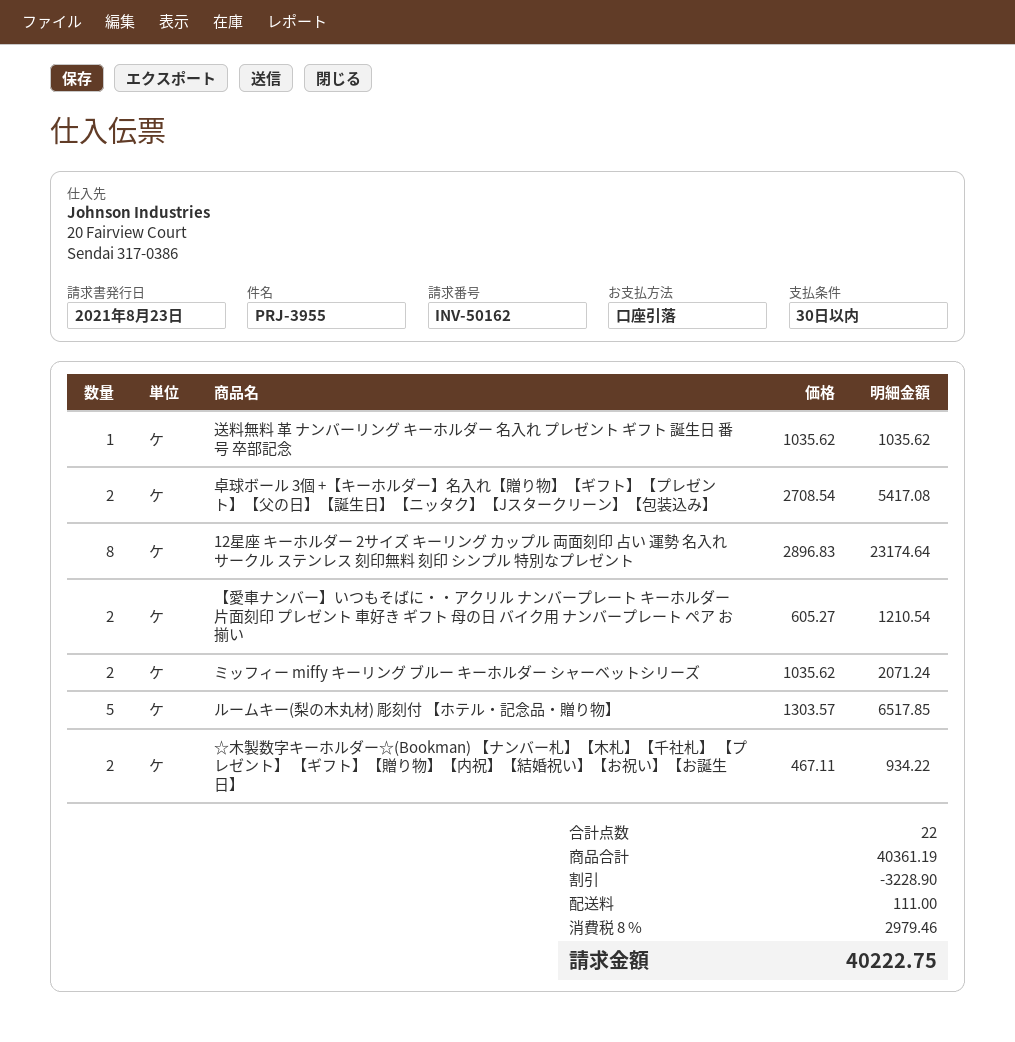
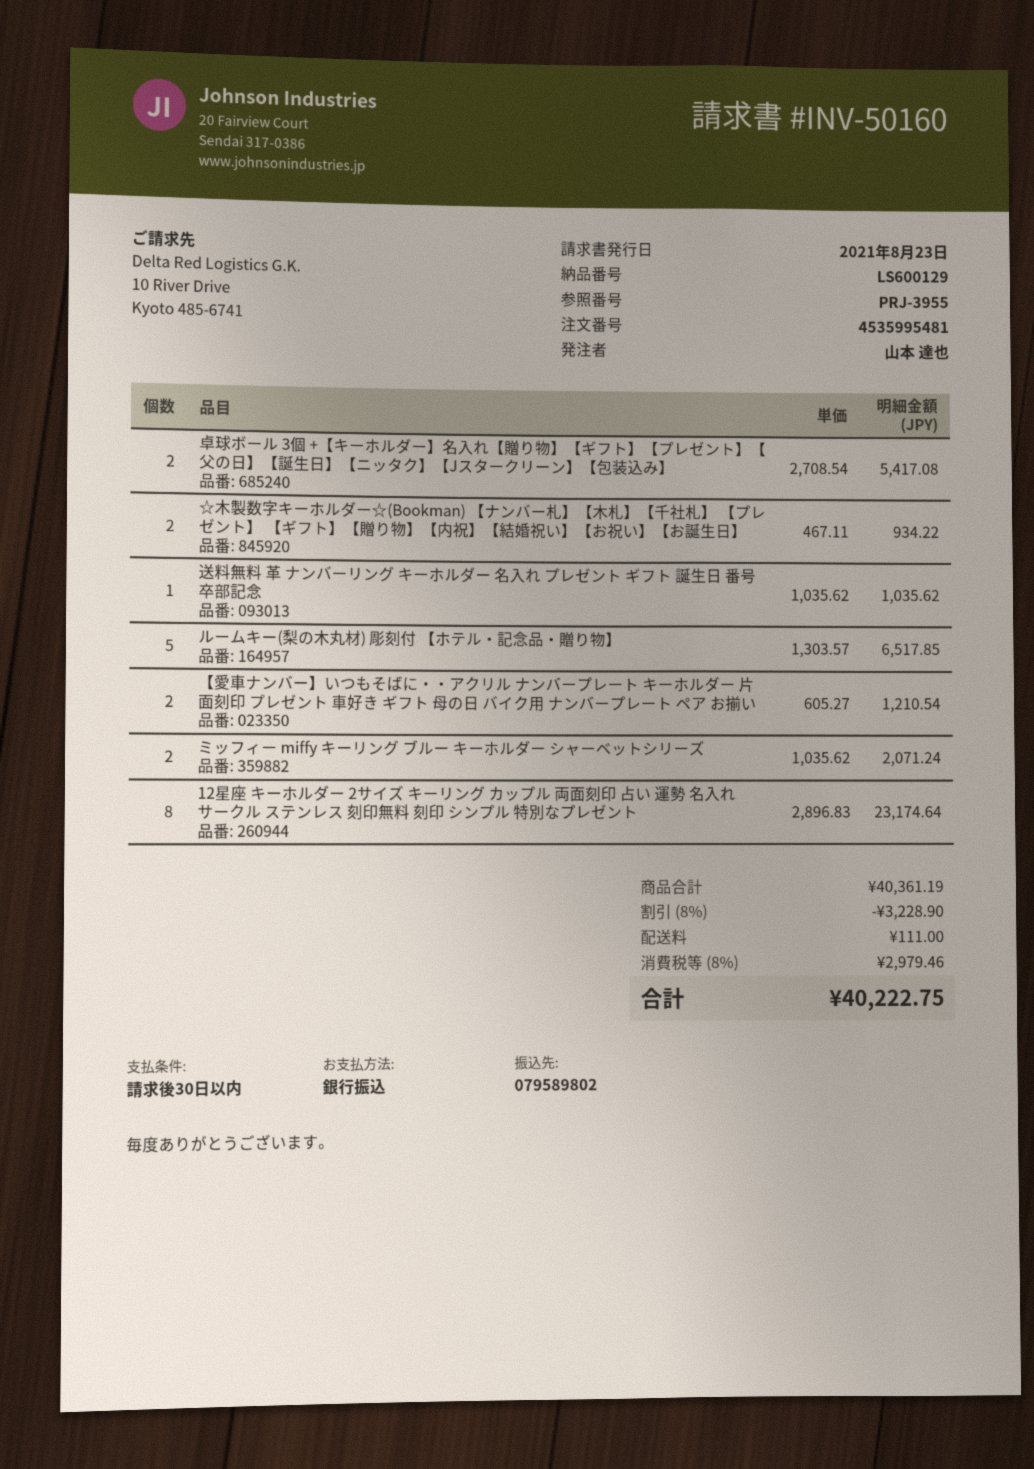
invoice number: INV-50162 -> INV-50160
payment method: direct debit -> bank transfer

